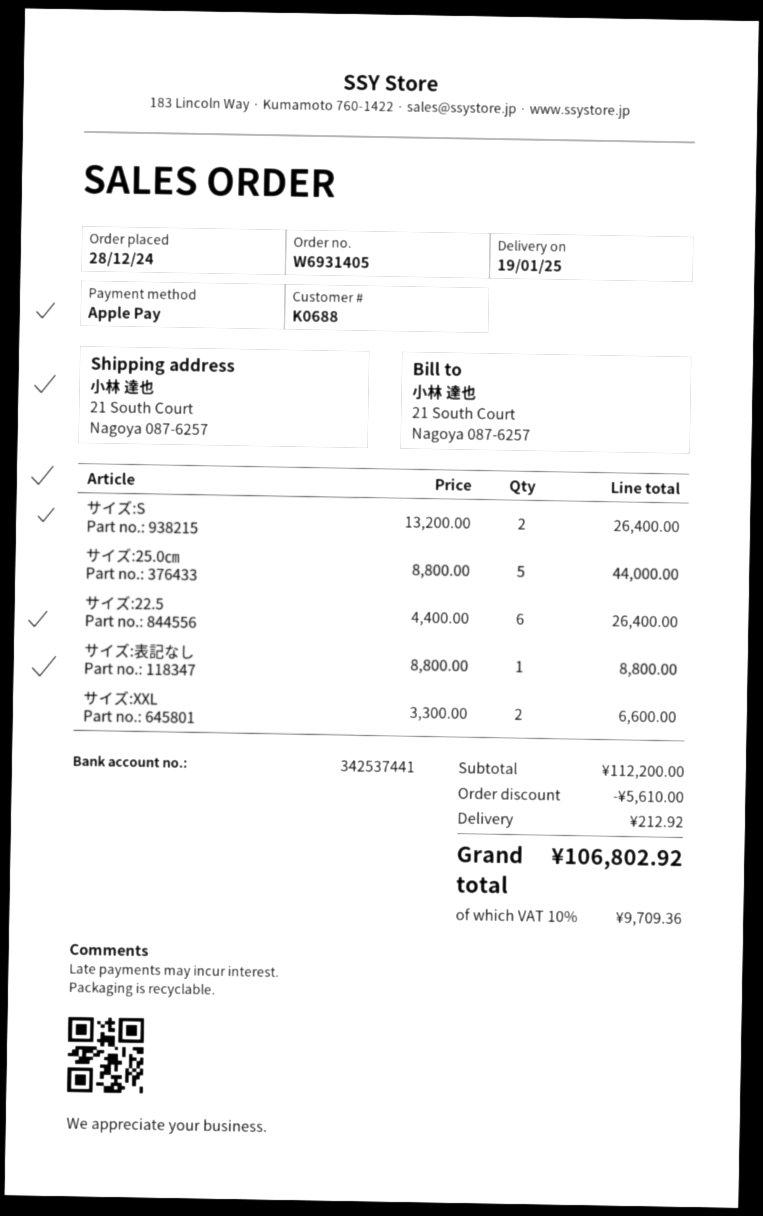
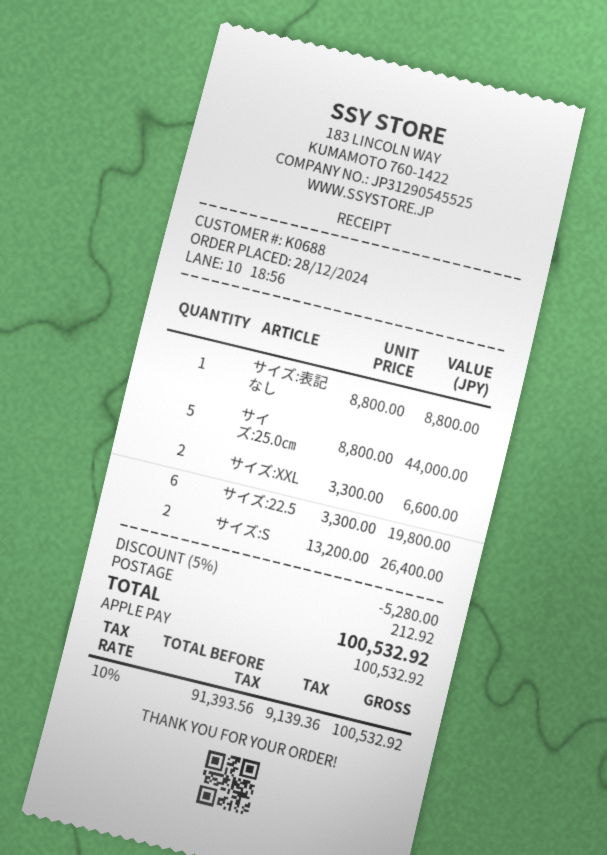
サイズ:22.5: 6 x 4400.00 = 26400.00 -> 6 x 3300.00 = 19800.00
discount: 5610.00 -> 5280.00
tax: 10% = 9709.36 -> 10% = 9139.36
total: 106802.92 -> 100532.92

